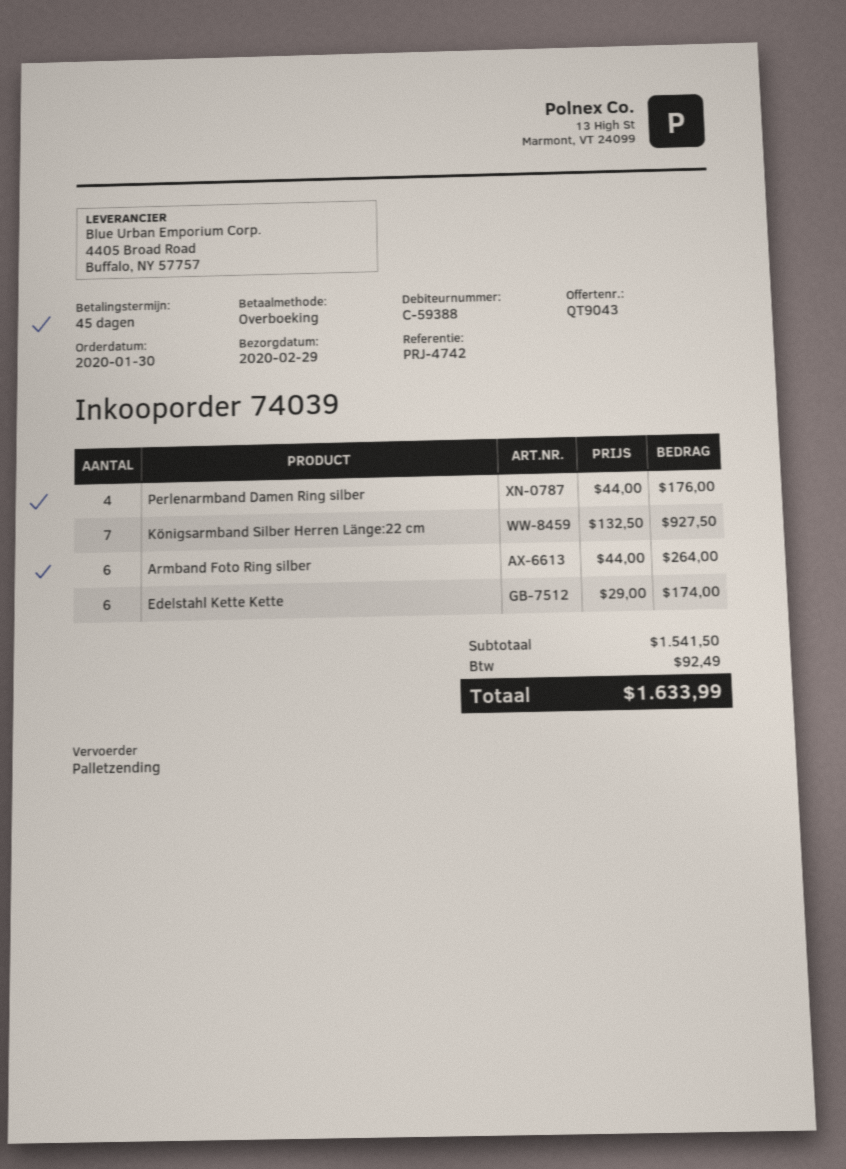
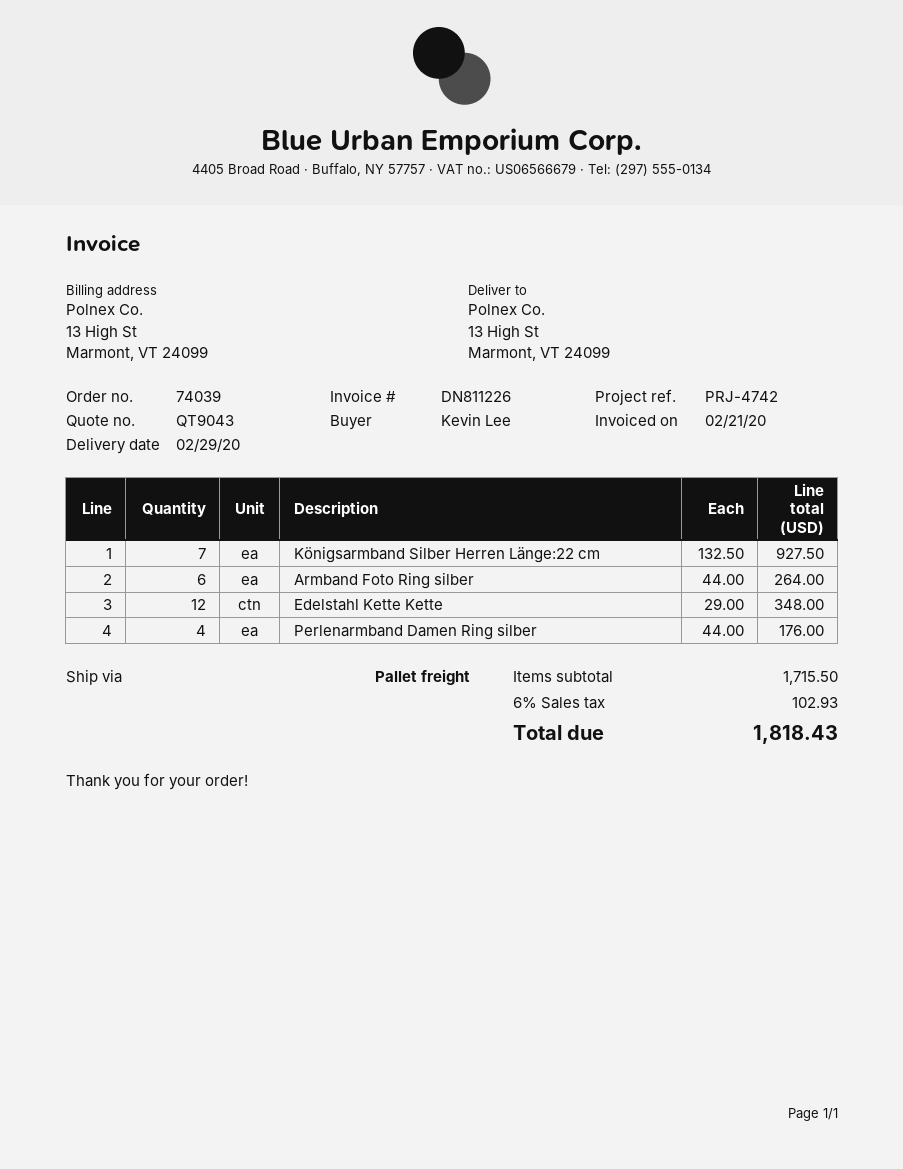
Edelstahl Kette Kette: 6 x 29.00 = 174.00 -> 12 x 29.00 = 348.00
subtotal: 1541.50 -> 1715.50
tax: 92.49 -> 102.93
total: 1633.99 -> 1818.43

